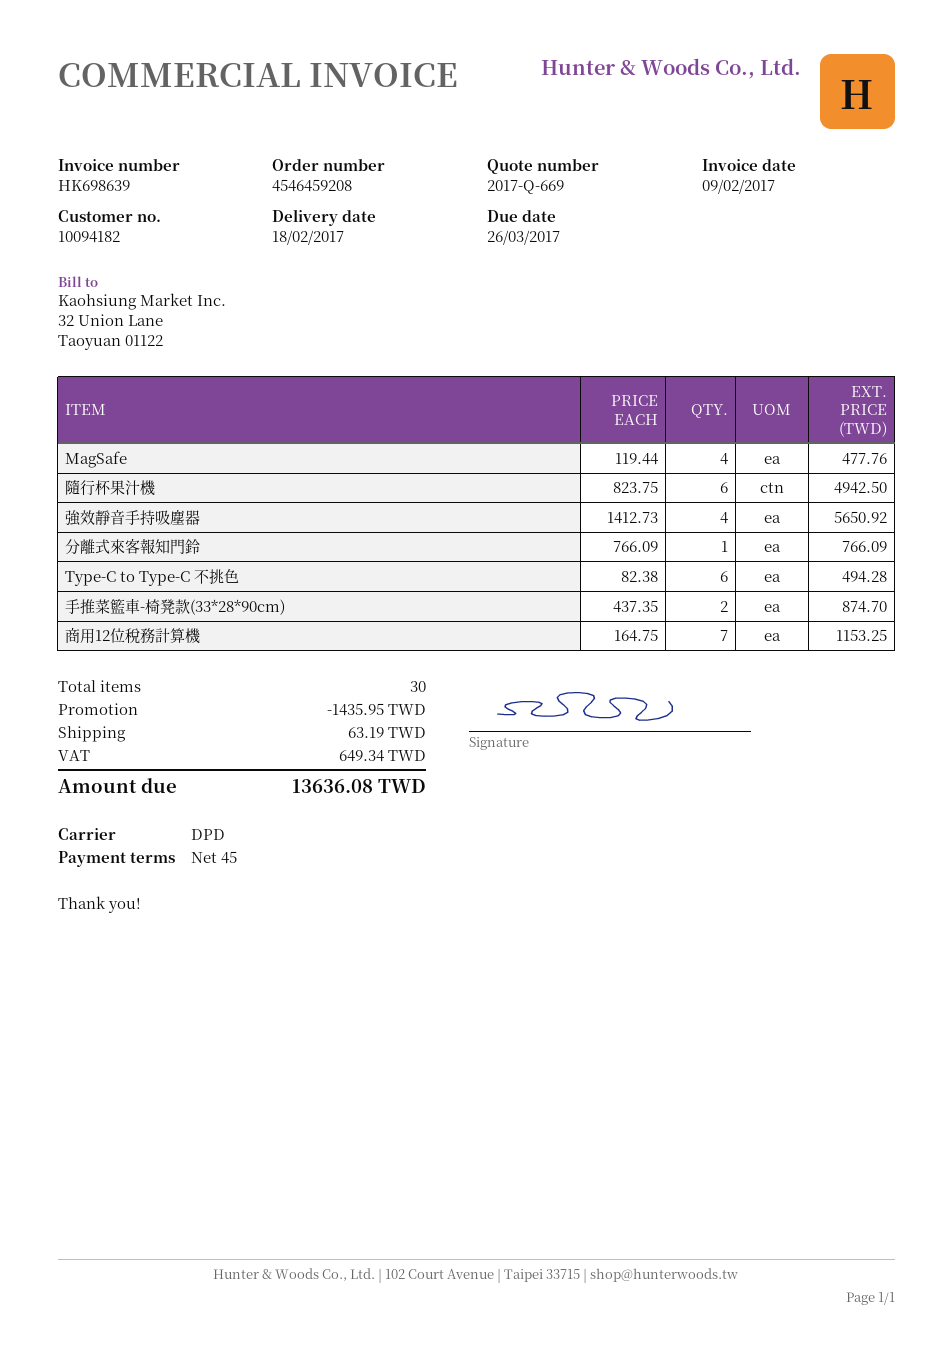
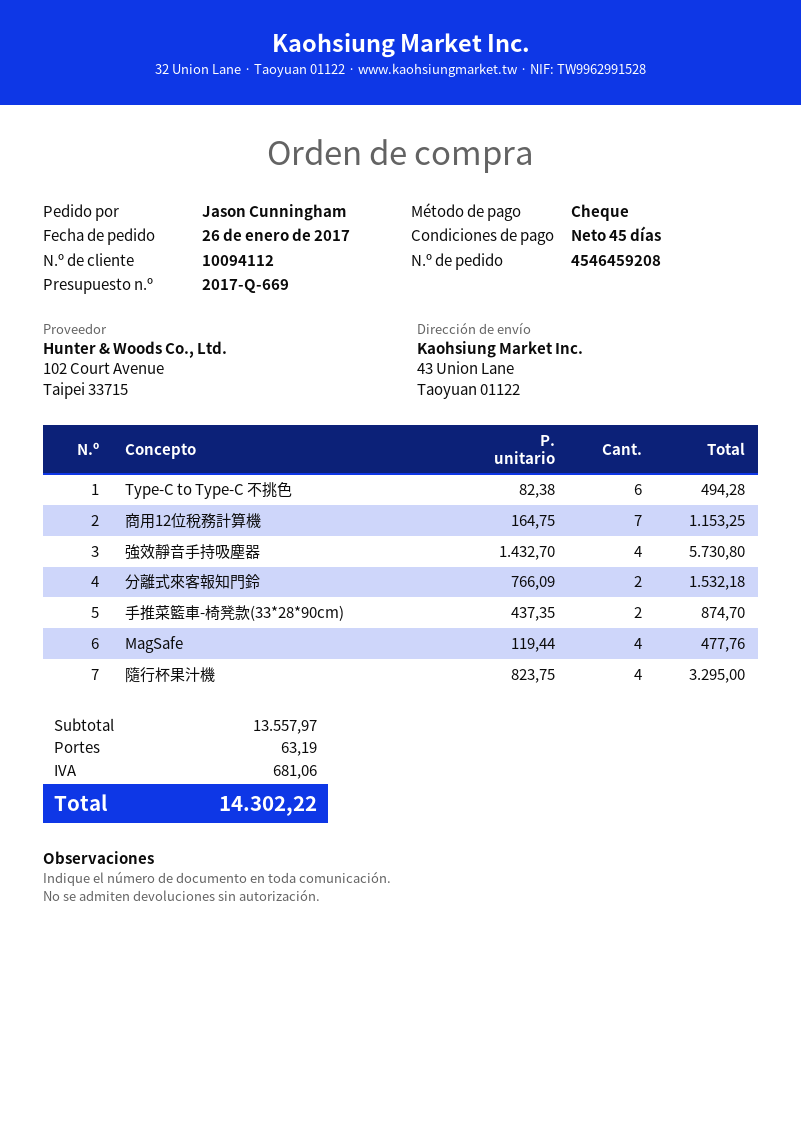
customer number: 10094182 -> 10094112
隨行杯果汁機: 6 x 823.75 = 4942.50 -> 4 x 823.75 = 3295.00
強效靜音手持吸塵器: 4 x 1412.73 = 5650.92 -> 4 x 1432.70 = 5730.80
分離式來客報知門鈴: 1 x 766.09 = 766.09 -> 2 x 766.09 = 1532.18
discount: 1435.95 -> none
tax: 649.34 -> 681.06
total: 13636.08 -> 14302.22

